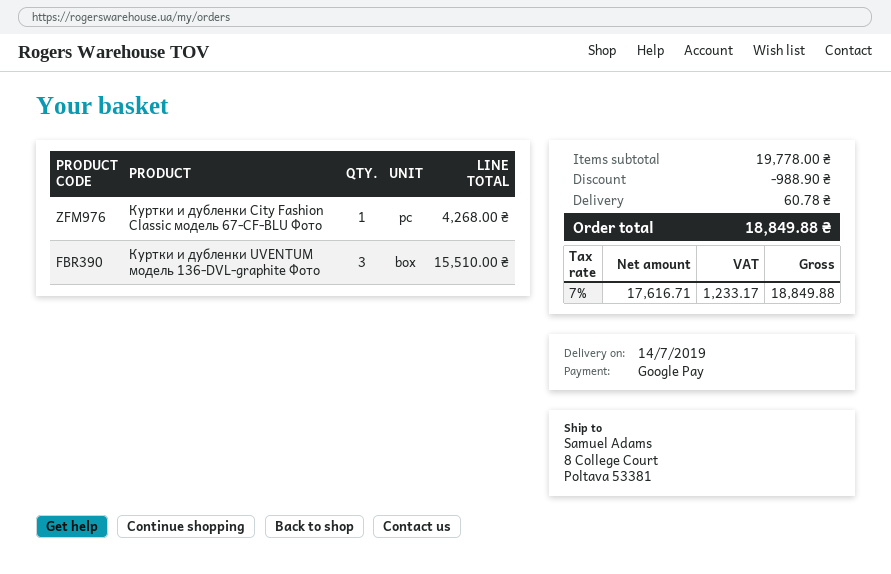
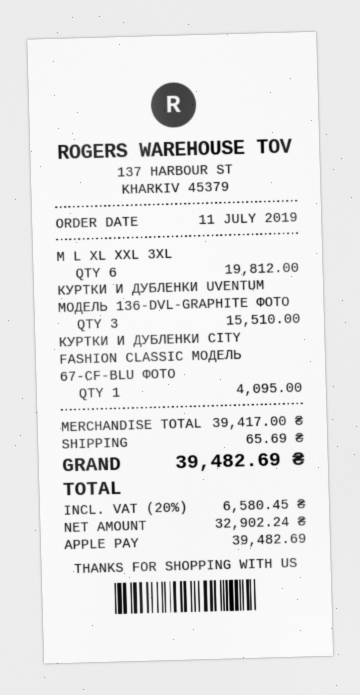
payment method: Google Pay -> Apple Pay
Куртки и дубленки City Fashion Classic модель 67-CF-BLU Фото: 1 for 4268.00 -> 1 for 4095.00
M L XL XXL 3XL: none -> 6 for 19812.00
subtotal: 19778.00 -> 39417.00
discount: 988.90 -> none
shipping: 60.78 -> 65.69
net: 17616.71 -> 32902.24
tax: 7% = 1233.17 -> 20% = 6580.45
total: 18849.88 -> 39482.69

